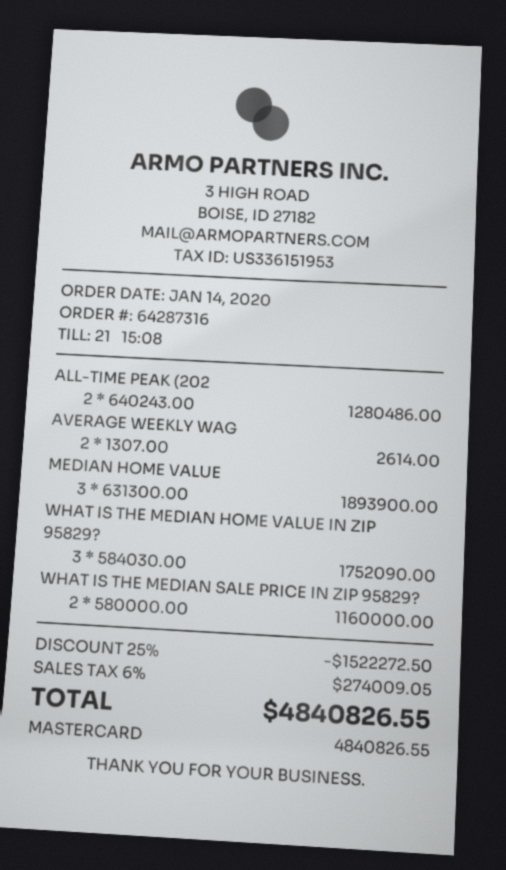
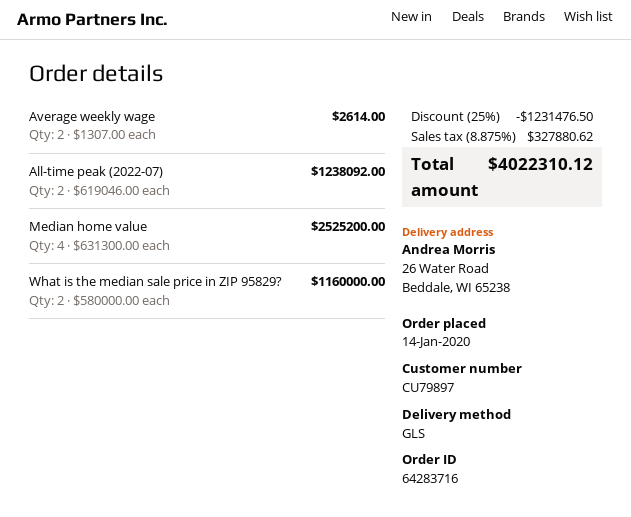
order number: 64287316 -> 64283716
ALL-TIME PEAK (202: 2 x 640243.00 = 1280486.00 -> 2 x 619046.00 = 1238092.00
MEDIAN HOME VALUE: 3 x 631300.00 = 1893900.00 -> 4 x 631300.00 = 2525200.00
WHAT IS THE MEDIAN HOME VALUE IN ZIP 95829?: 3 x 584030.00 = 1752090.00 -> none
discount: 25% = 1522272.50 -> 25% = 1231476.50
tax: 6% = 274009.05 -> 8.875% = 327880.62
total: 4840826.55 -> 4022310.12

